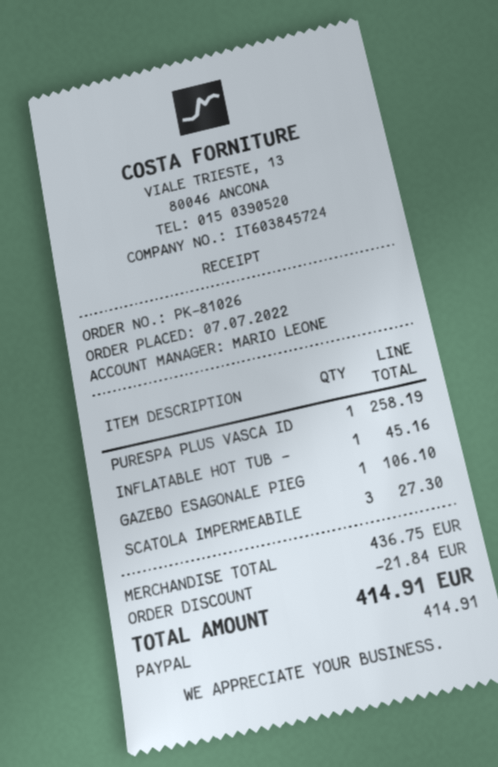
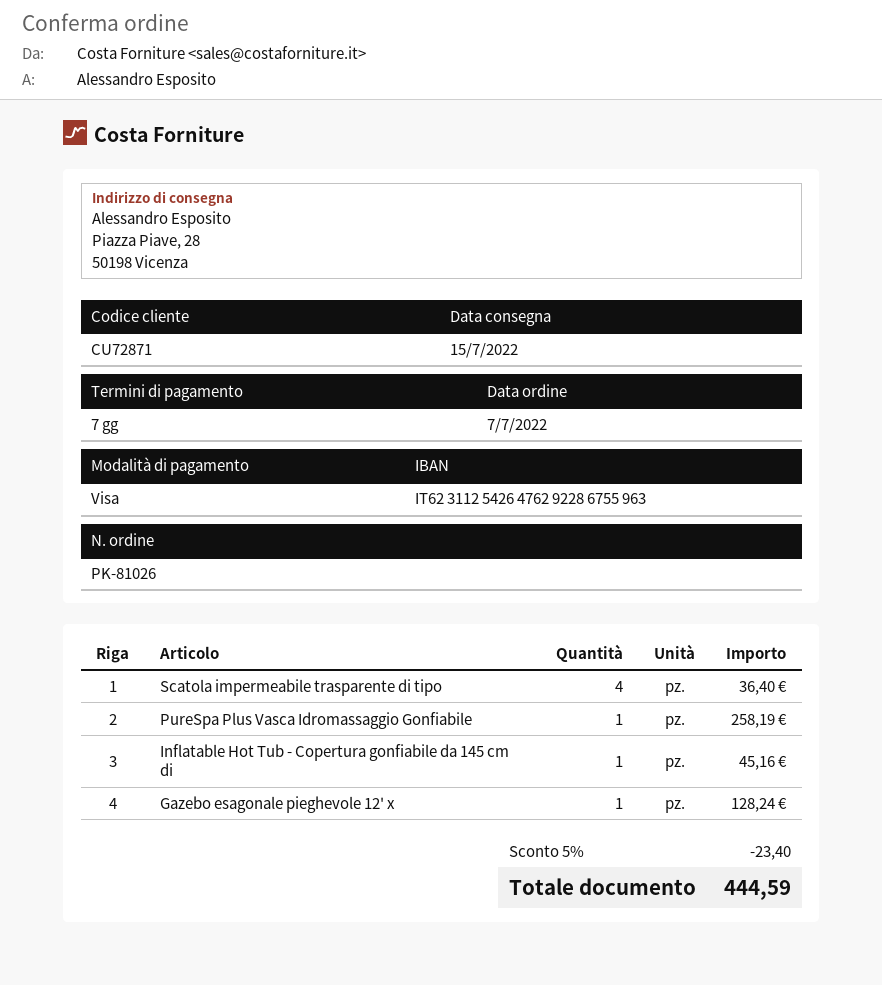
payment method: PayPal -> Visa
GAZEBO ESAGONALE PIEG: 1 for 106.10 -> 1 for 128.24
SCATOLA IMPERMEABILE: 3 for 27.30 -> 4 for 36.40
discount: 21.84 -> 23.40
total: 414.91 -> 444.59

